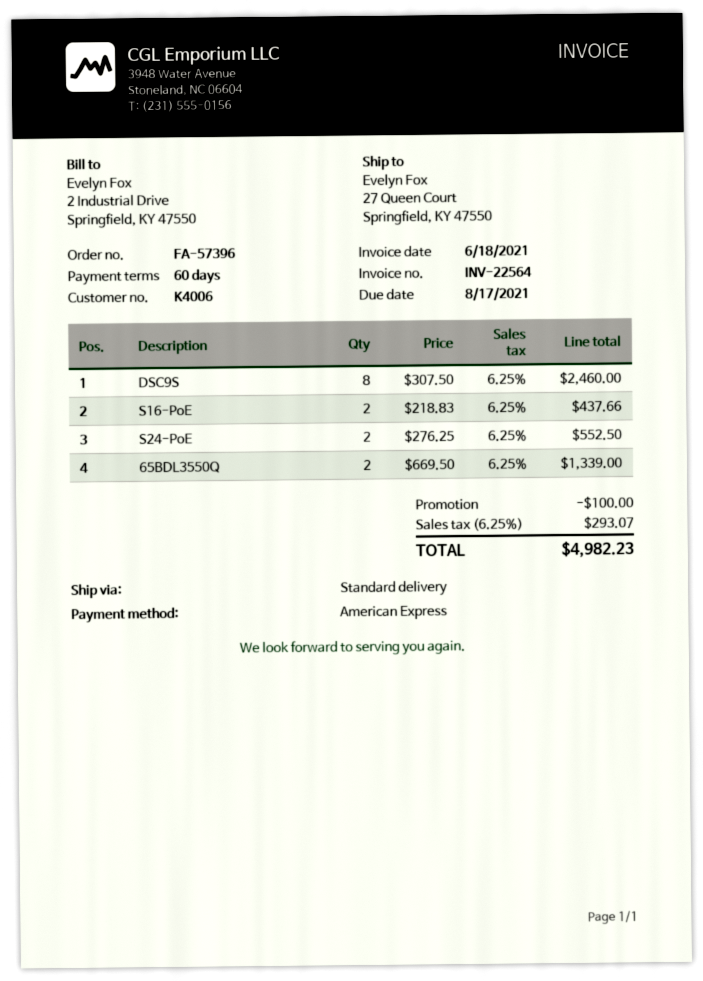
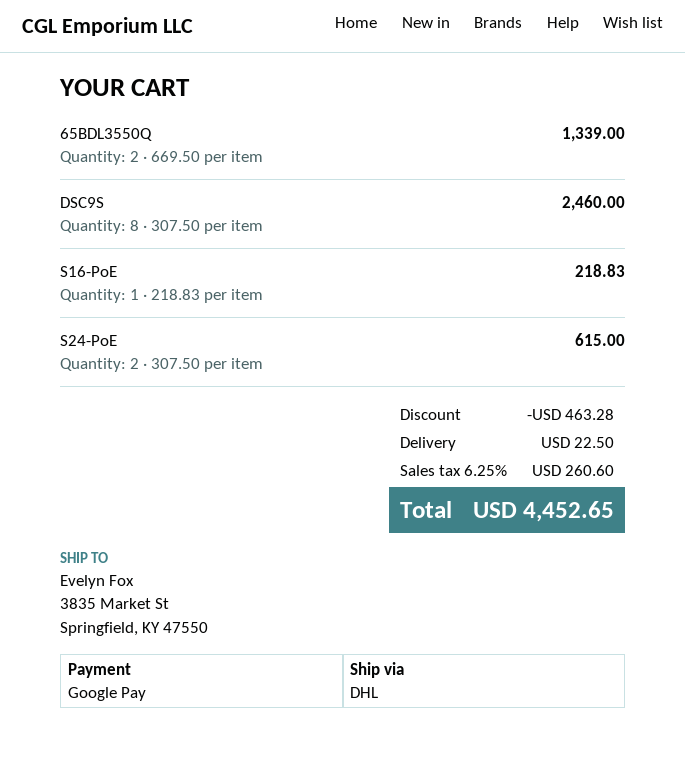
payment method: American Express -> Google Pay
shipping method: standard -> DHL
ship to: 27 Queen Court, Springfield, KY 47550 -> 3835 Market St, Springfield, KY 47550
S16-PoE: 2 x 218.83 = 437.66 -> 1 x 218.83 = 218.83
S24-PoE: 2 x 276.25 = 552.50 -> 2 x 307.50 = 615.00
discount: 100.00 -> 463.28
shipping: none -> 22.50
tax: 6.25% = 293.07 -> 6.25% = 260.60
total: 4982.23 -> 4452.65

